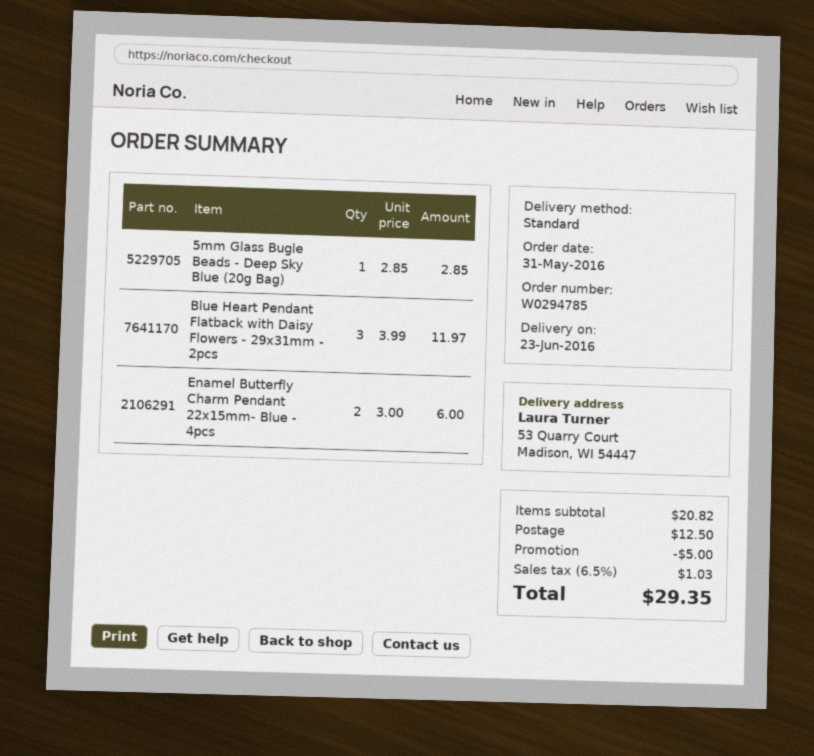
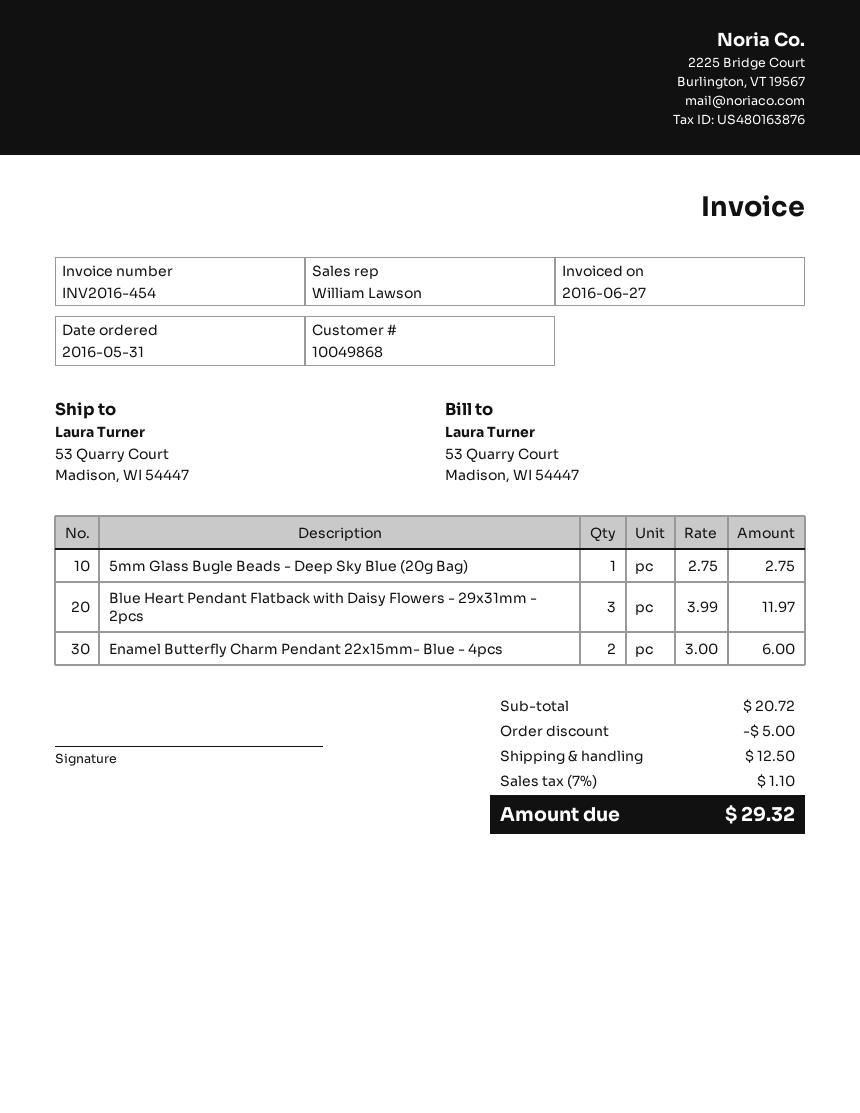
5mm Glass Bugle Beads - Deep Sky Blue (20g Bag): 1 x 2.85 = 2.85 -> 1 x 2.75 = 2.75
subtotal: 20.82 -> 20.72
tax: 6.5% = 1.03 -> 7% = 1.10
total: 29.35 -> 29.32

